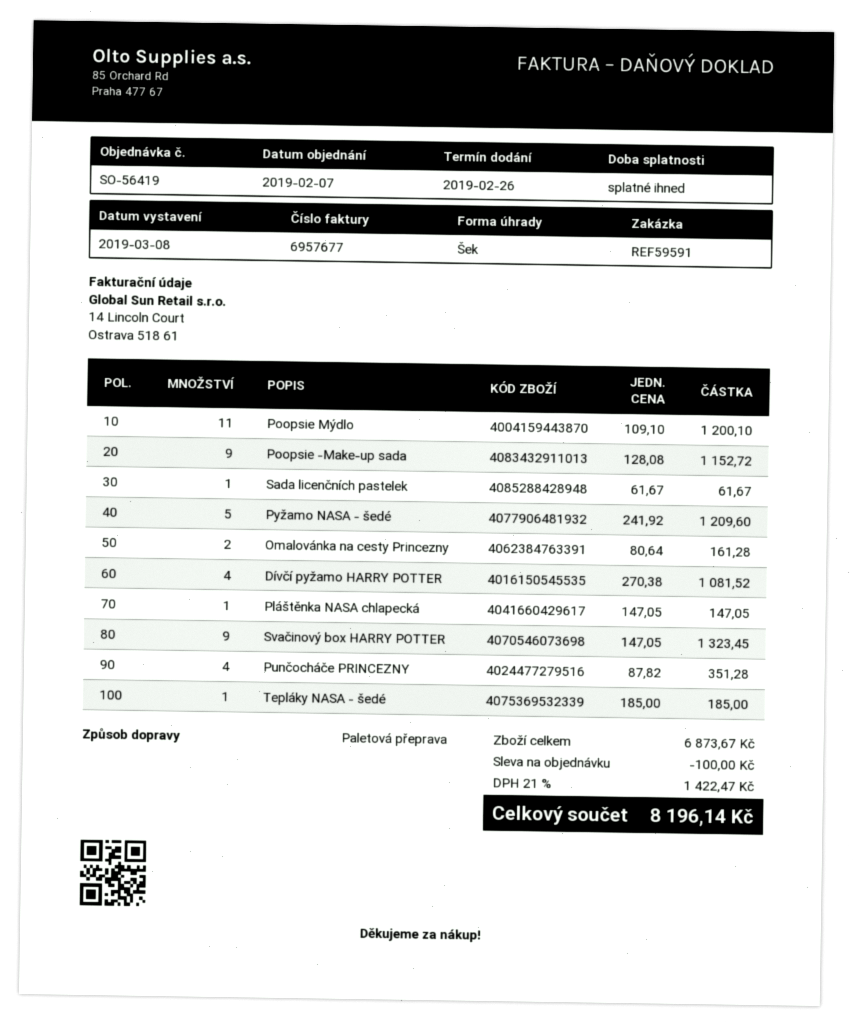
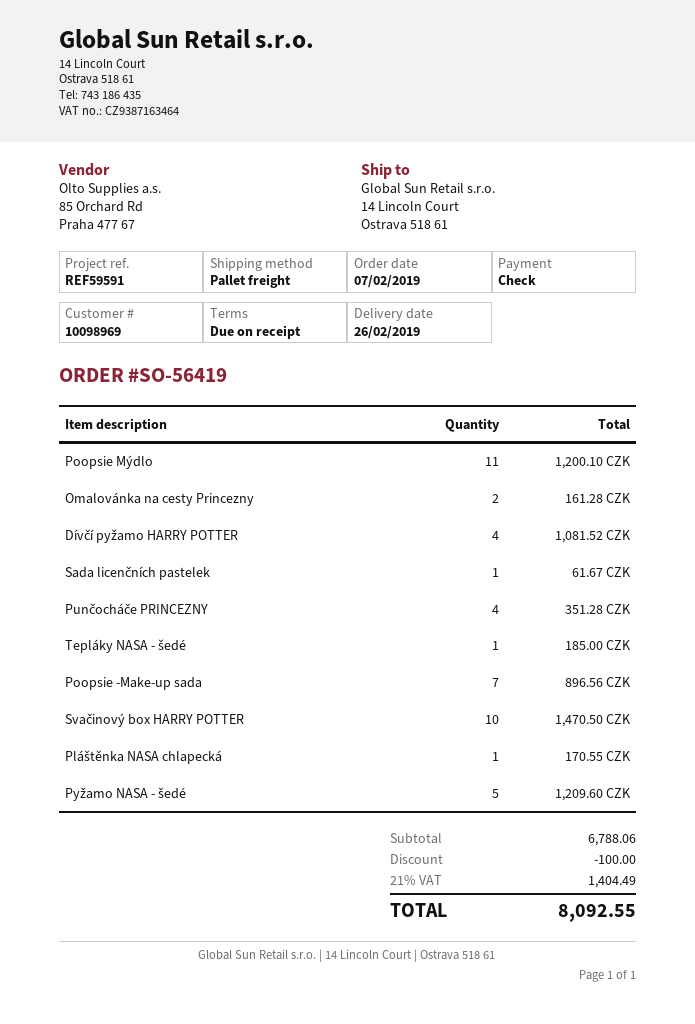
Poopsie -Make-up sada: 9 for 1152.72 -> 7 for 896.56
Pláštěnka NASA chlapecká: 1 for 147.05 -> 1 for 170.55
Svačinový box HARRY POTTER: 9 for 1323.45 -> 10 for 1470.50
subtotal: 6873.67 -> 6788.06
tax: 21% = 1422.47 -> 21% = 1404.49
total: 8196.14 -> 8092.55

